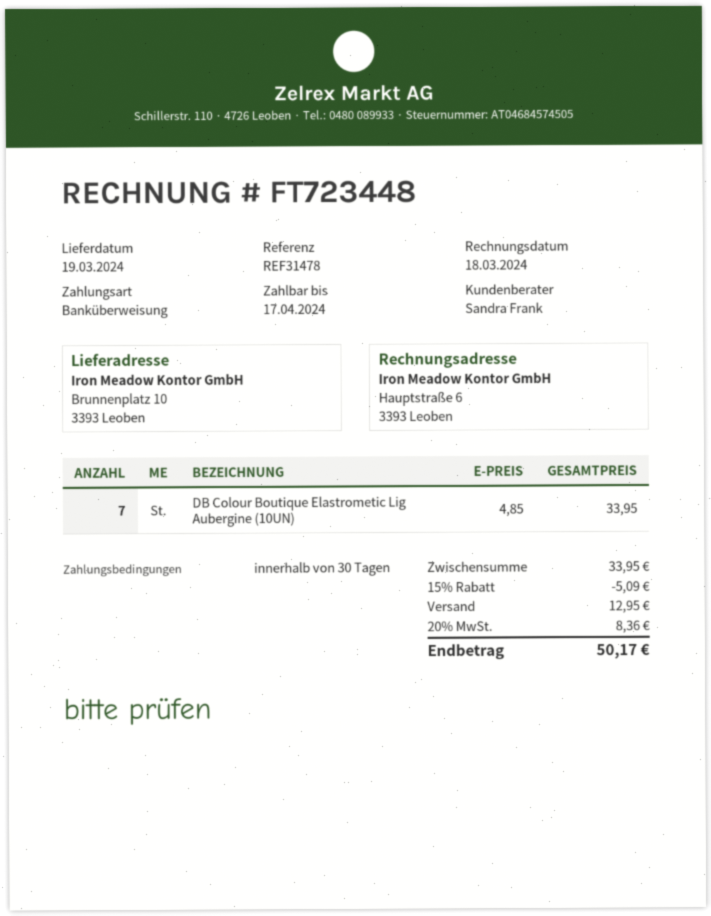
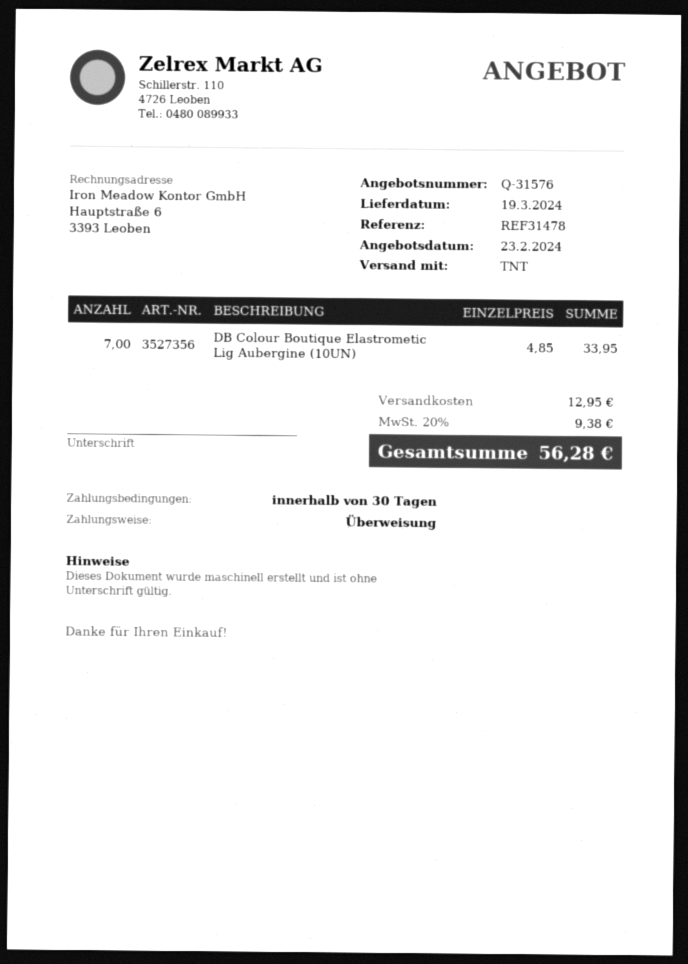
discount: 15% = 5.09 -> none
tax: 20% = 8.36 -> 20% = 9.38
total: 50.17 -> 56.28

